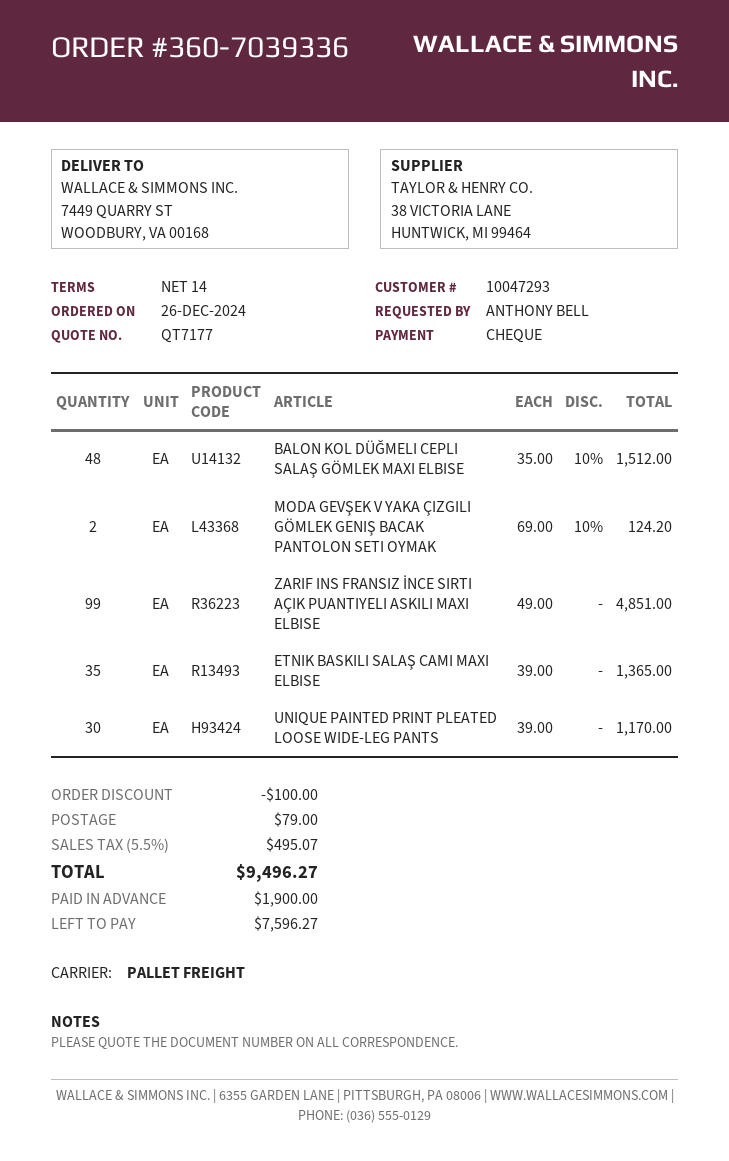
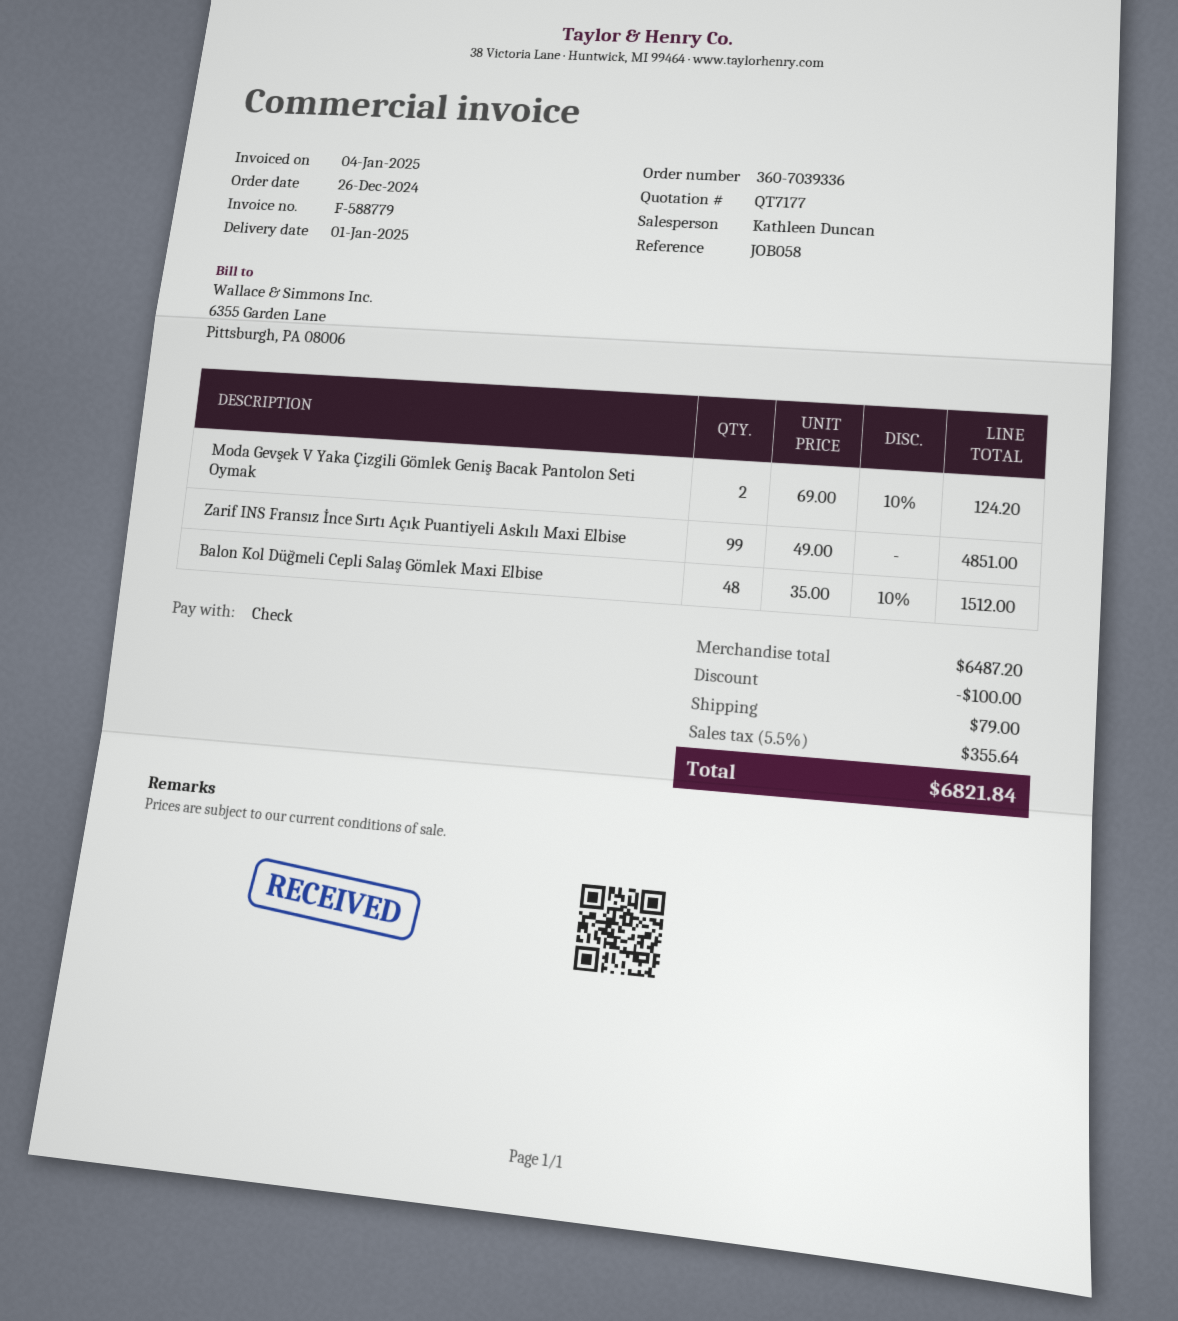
ETNIK BASKILI SALAŞ CAMI MAXI ELBISE: 35 x 39.00 = 1365.00 -> none
UNIQUE PAINTED PRINT PLEATED LOOSE WIDE-LEG PANTS: 30 x 39.00 = 1170.00 -> none
tax: 5.5% = 495.07 -> 5.5% = 355.64
total: 9496.27 -> 6821.84

